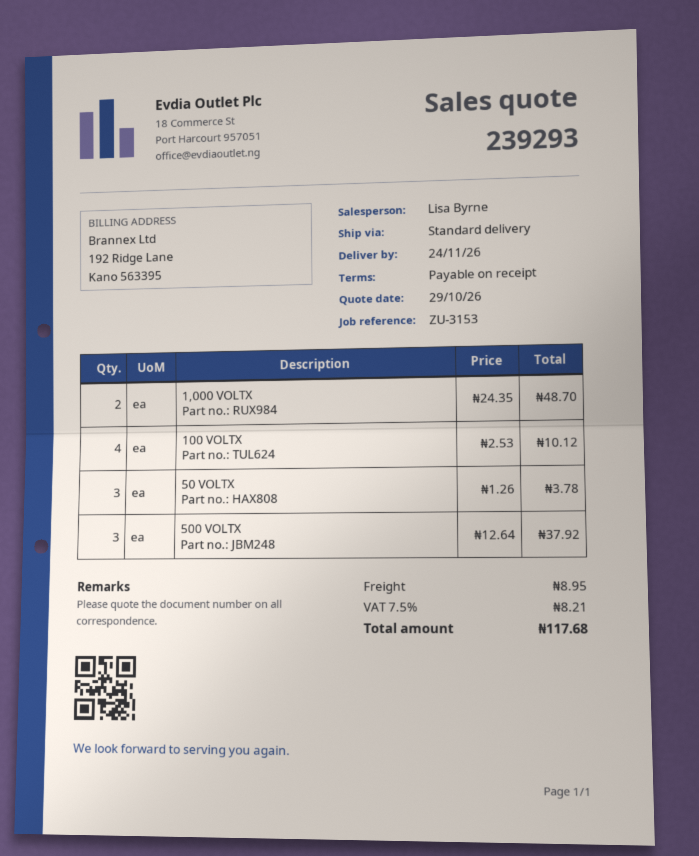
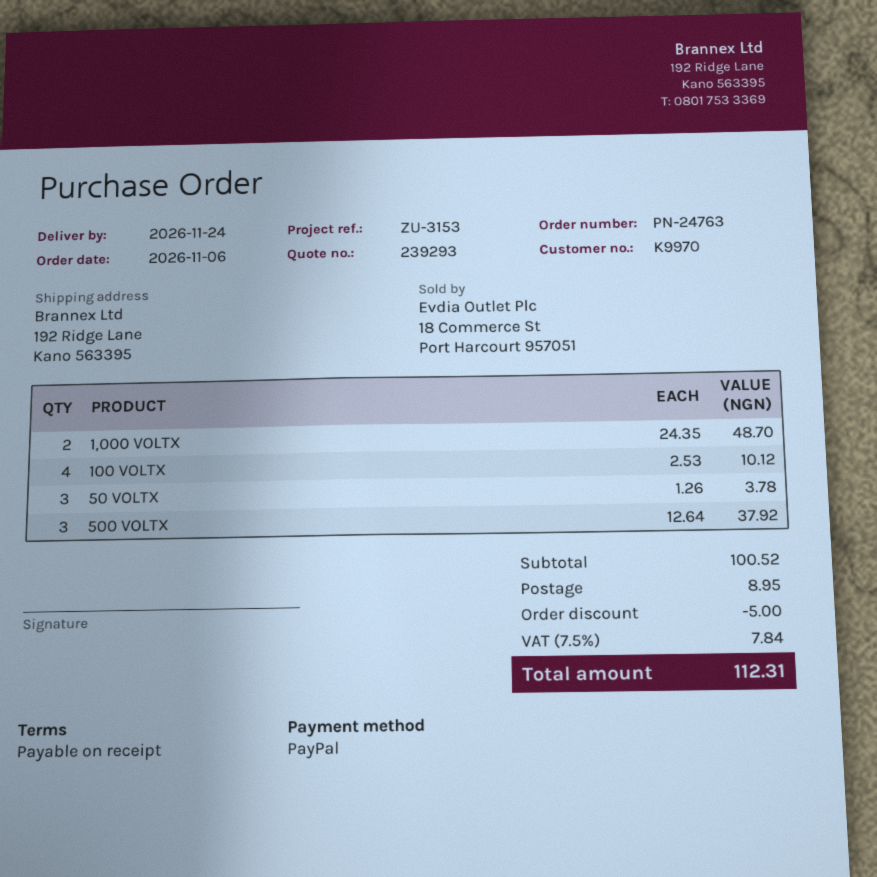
discount: none -> 5.00
tax: 7.5% = 8.21 -> 7.5% = 7.84
total: 117.68 -> 112.31

